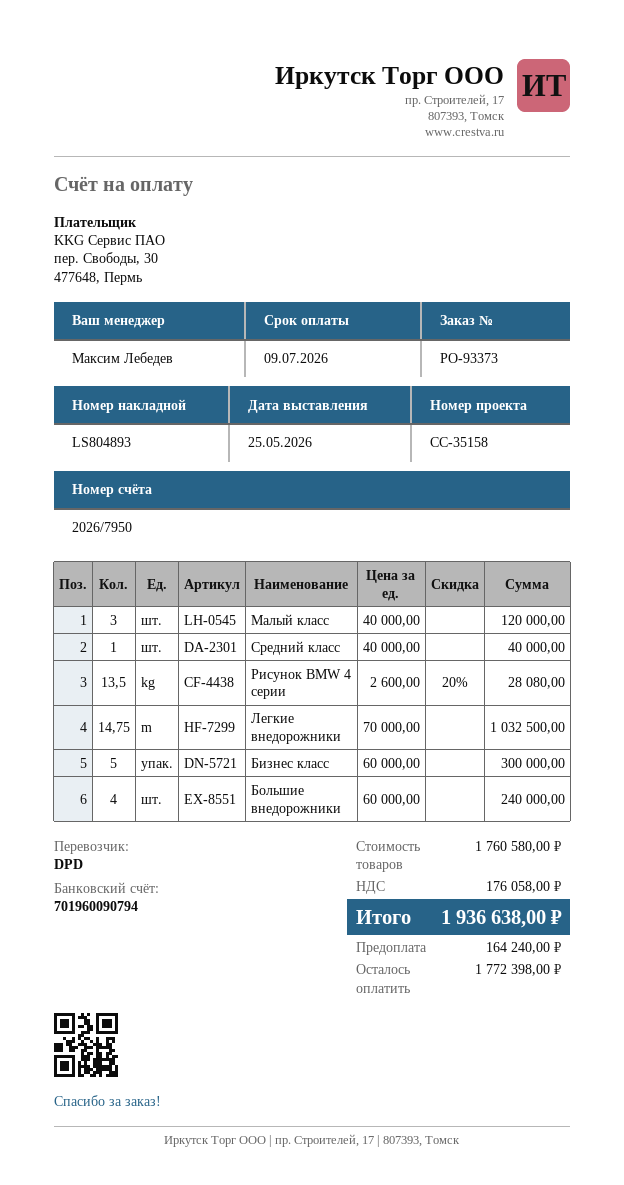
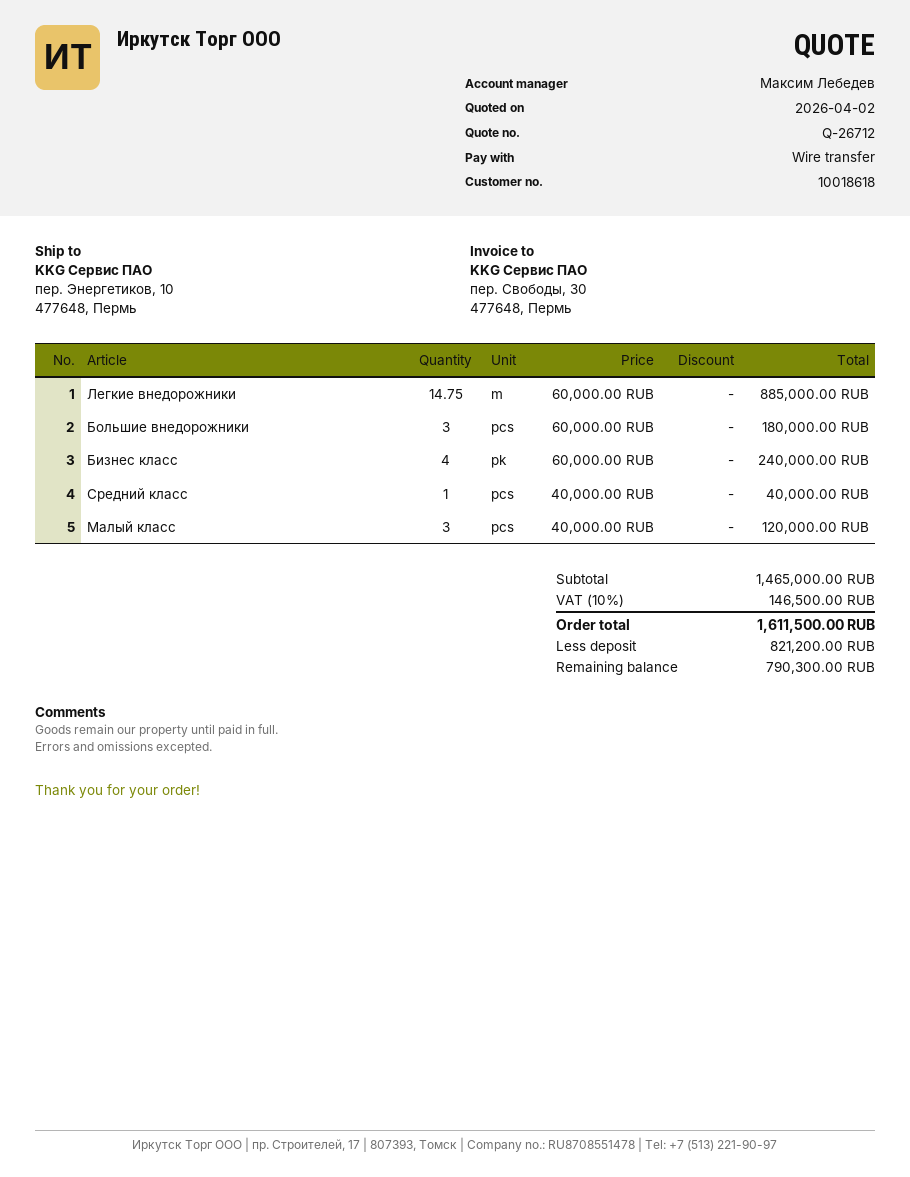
Рисунок BMW 4 серии: 13.5 x 2600.00 - 20% = 28080.00 -> none
Легкие внедорожники: 14.75 x 70000.00 = 1032500.00 -> 14.75 x 60000.00 = 885000.00
Бизнес класс: 5 x 60000.00 = 300000.00 -> 4 x 60000.00 = 240000.00
Большие внедорожники: 4 x 60000.00 = 240000.00 -> 3 x 60000.00 = 180000.00
subtotal: 1760580.00 -> 1465000.00
tax: 176058.00 -> 146500.00
total: 1936638.00 -> 1611500.00
deposit: 164240.00 -> 821200.00
balance: 1772398.00 -> 790300.00

